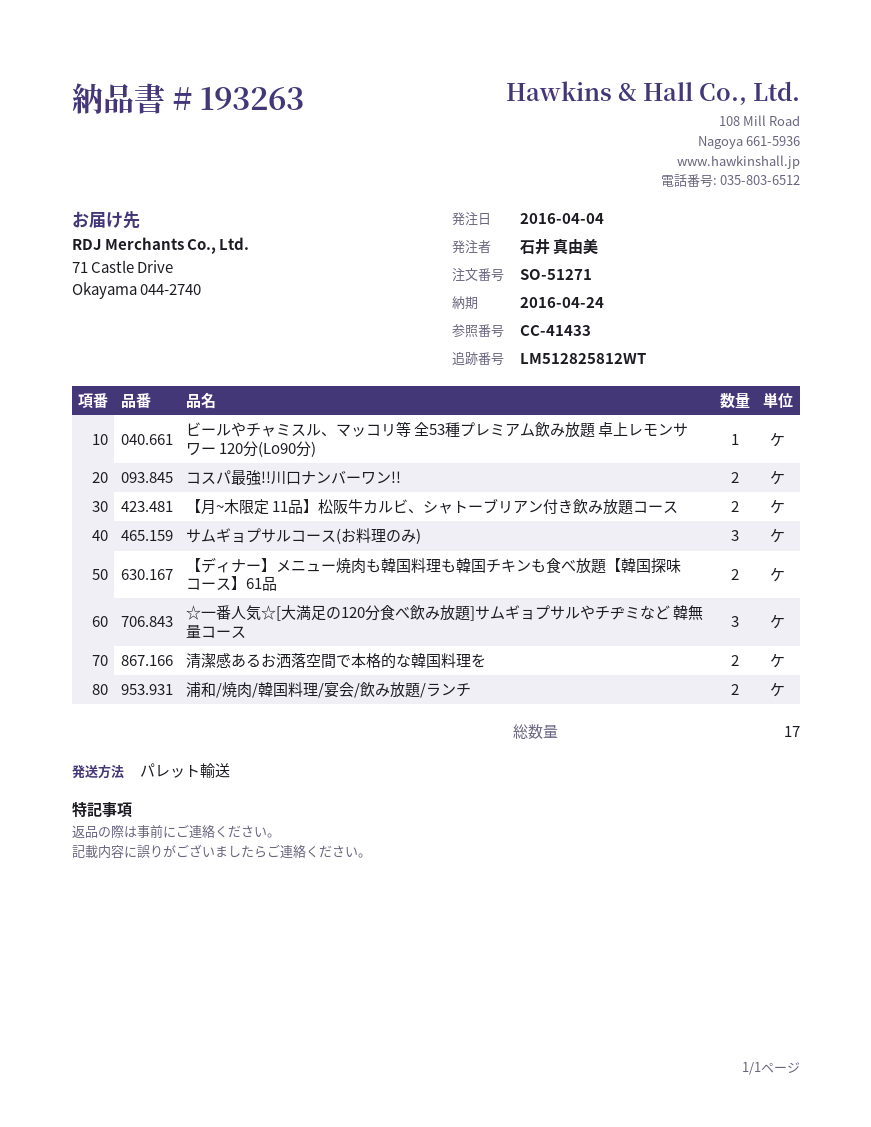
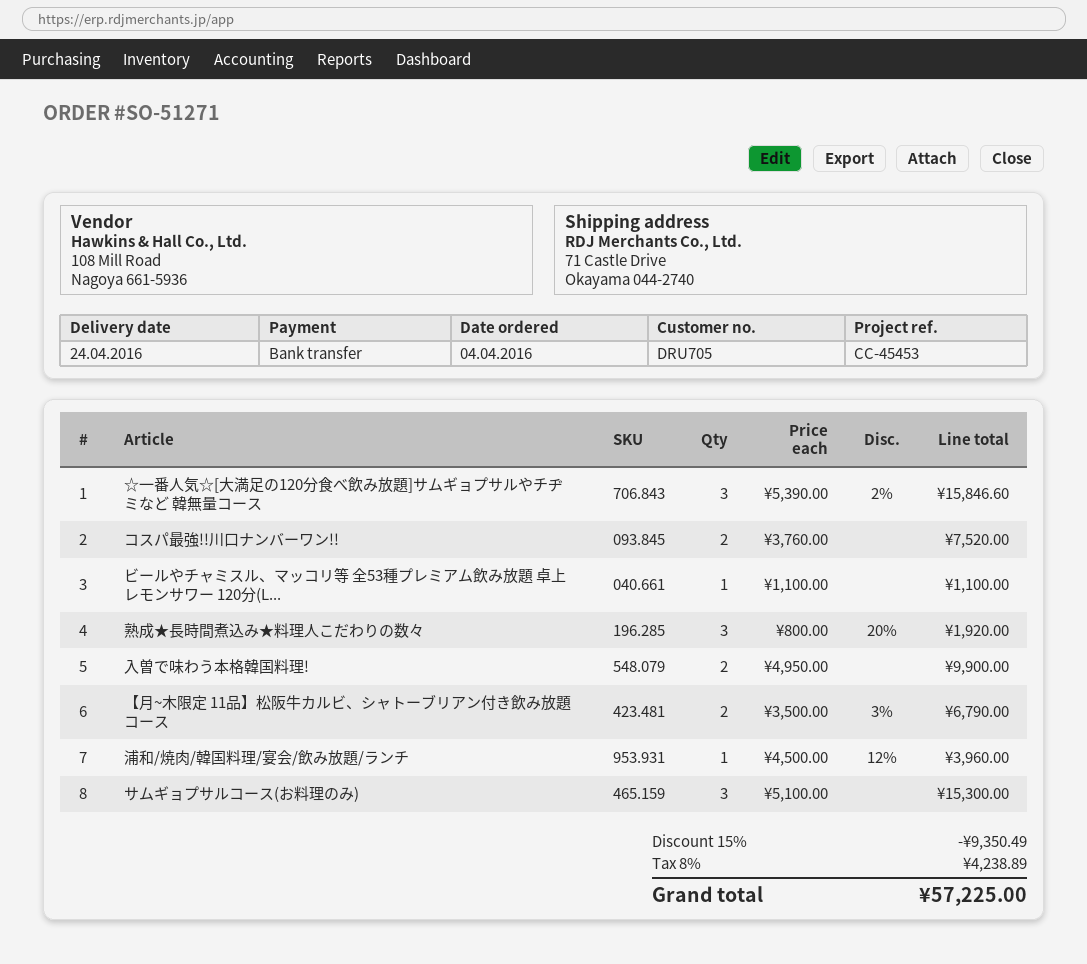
reference: CC-41433 -> CC-45453
【ディナー】メニュー焼肉も韓国料理も韓国チキンも食べ放題【韓国探味コース】61品: 2 -> none
清潔感あるお洒落空間で本格的な韓国料理を: 2 -> none
浦和/焼肉/韓国料理/宴会/飲み放題/ランチ: 2 -> 1
熟成★長時間煮込み★料理人こだわりの数々: none -> 3
入曽で味わう本格韓国料理!: none -> 2

